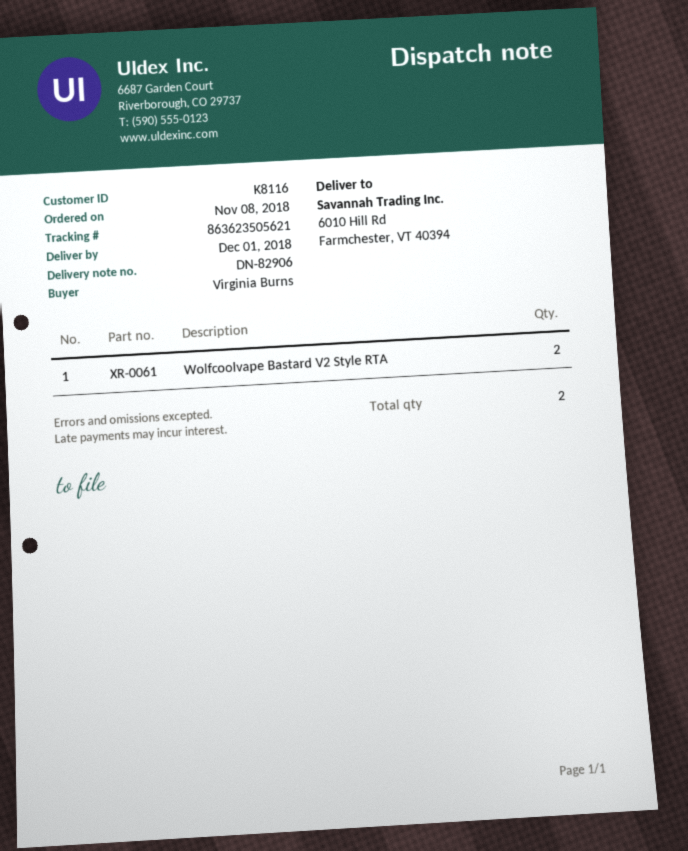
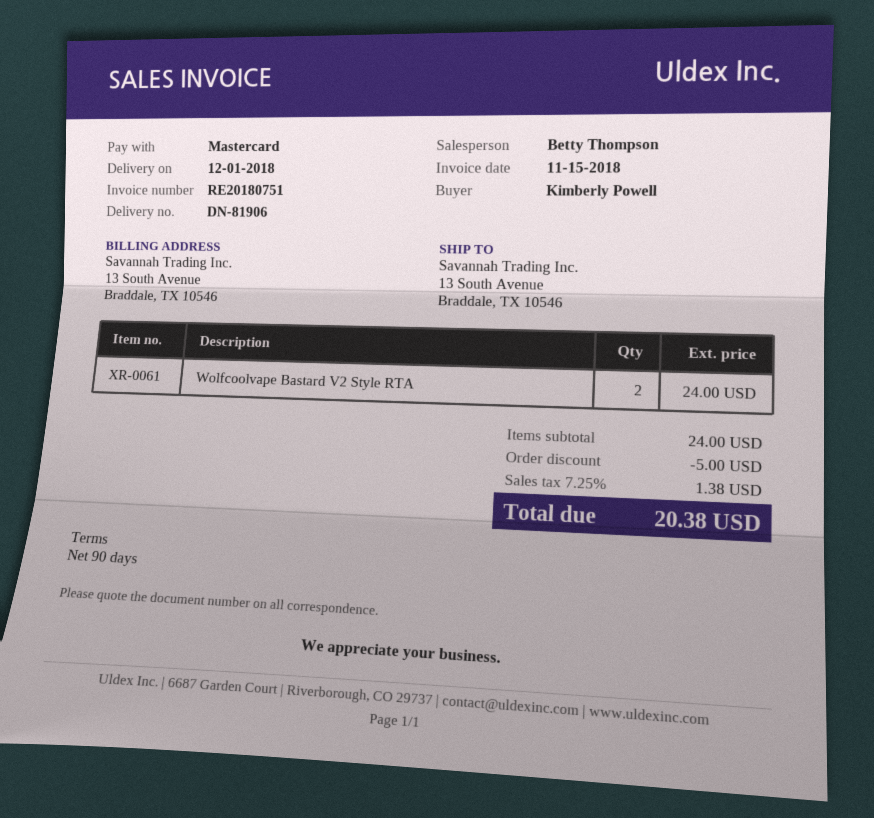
delivery note number: DN-82906 -> DN-81906
ordered by: Virginia Burns -> Kimberly Powell
ship to: 6010 Hill Rd, Farmchester, VT 40394 -> 13 South Avenue, Braddale, TX 10546

